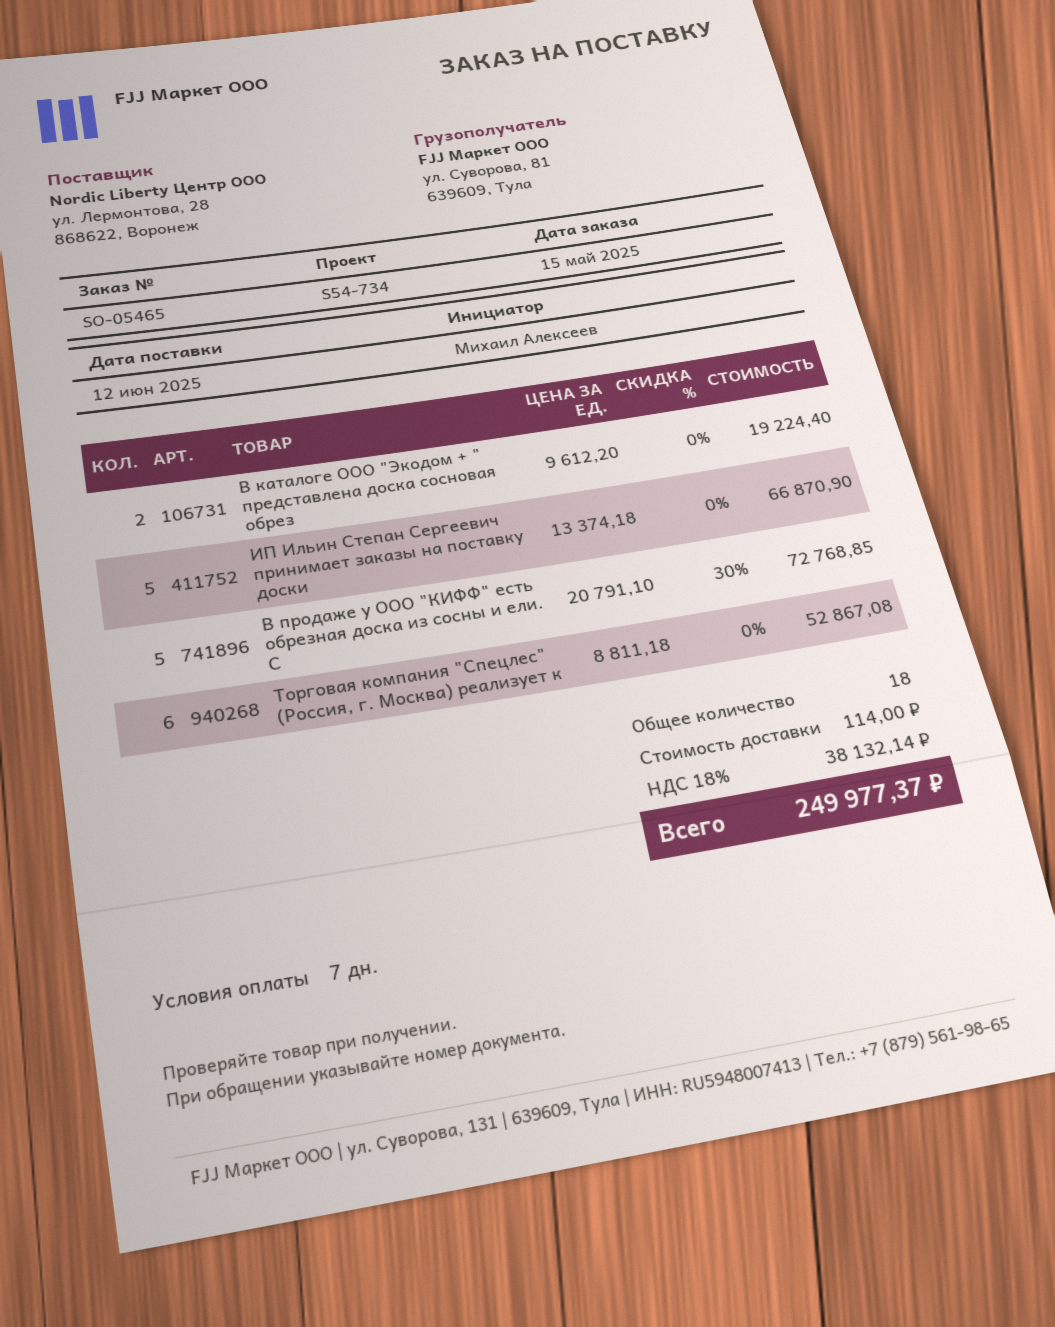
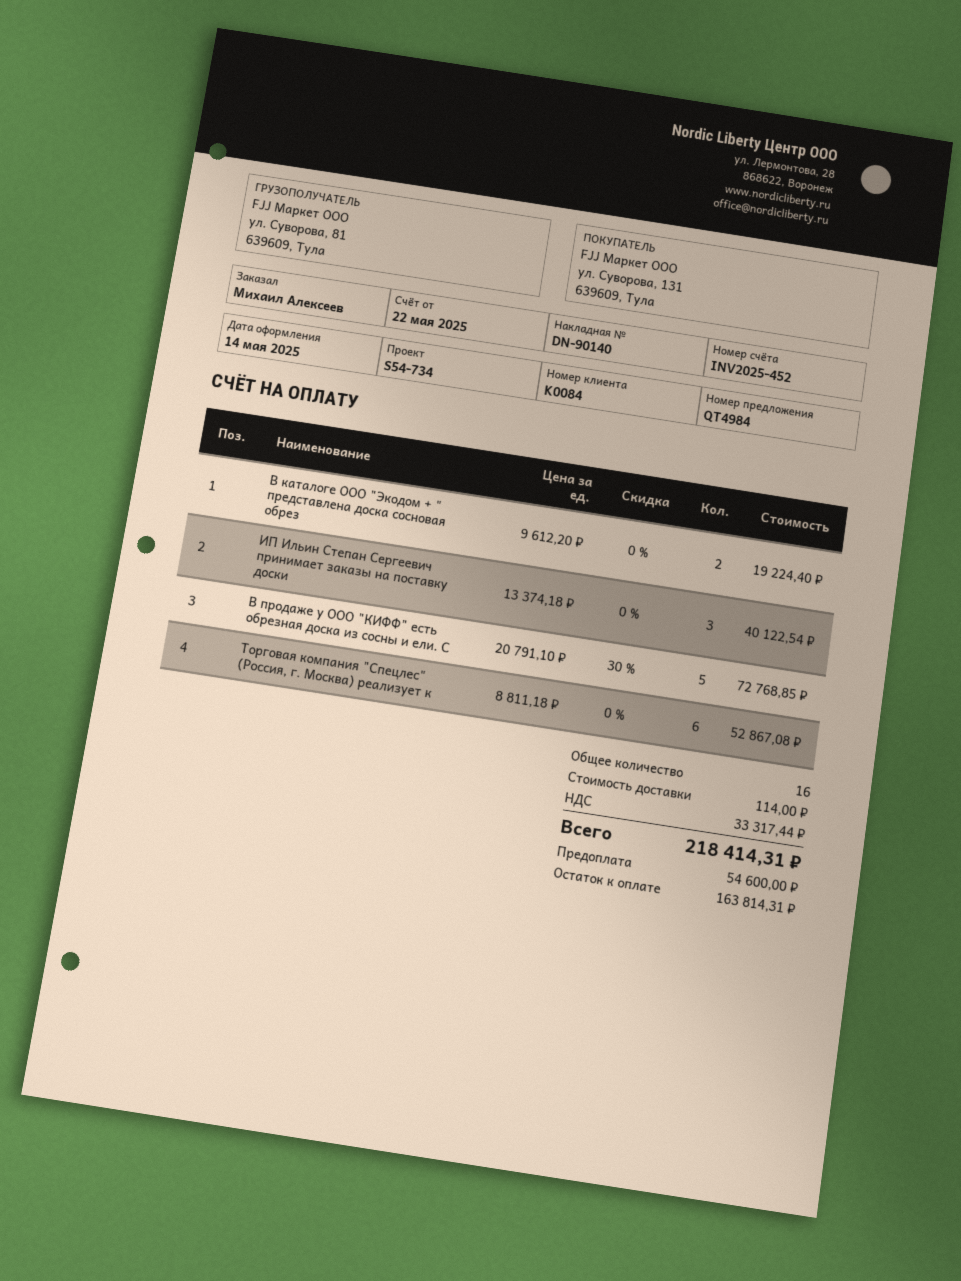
order date: 2025-05-15 -> 2025-05-14
ИП Ильин Степан Сергеевич принимает заказы на поставку доски: 5 x 13374.18 = 66870.90 -> 3 x 13374.18 = 40122.54
total quantity: 18 -> 16
tax: 38132.14 -> 33317.44
total: 249977.37 -> 218414.31

